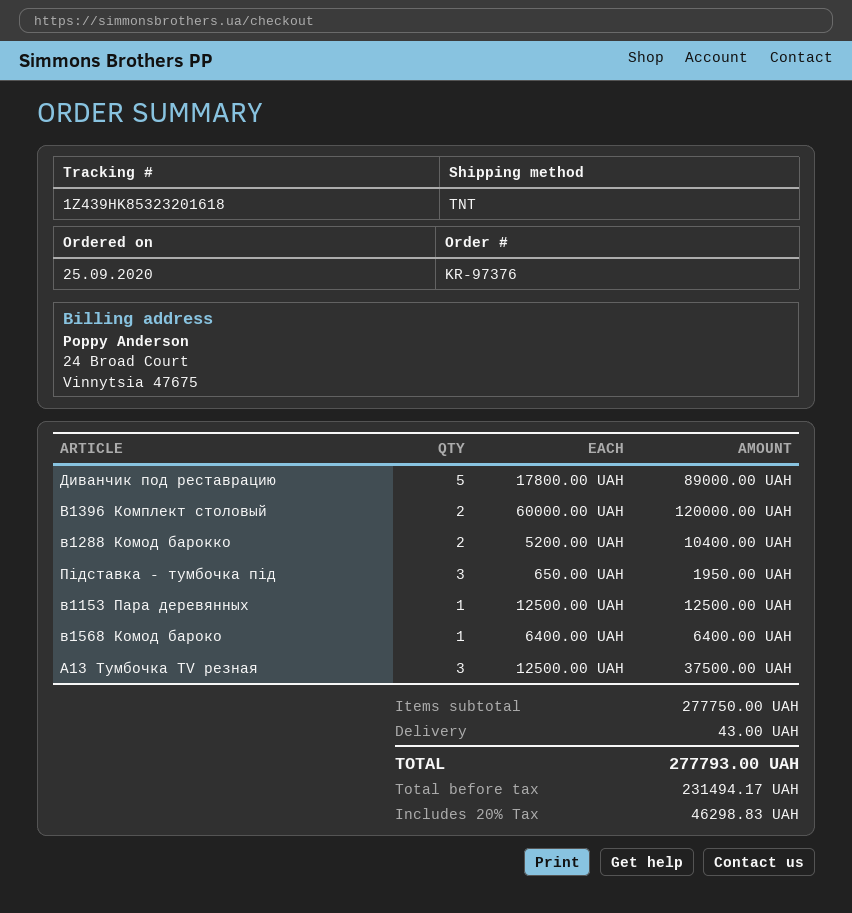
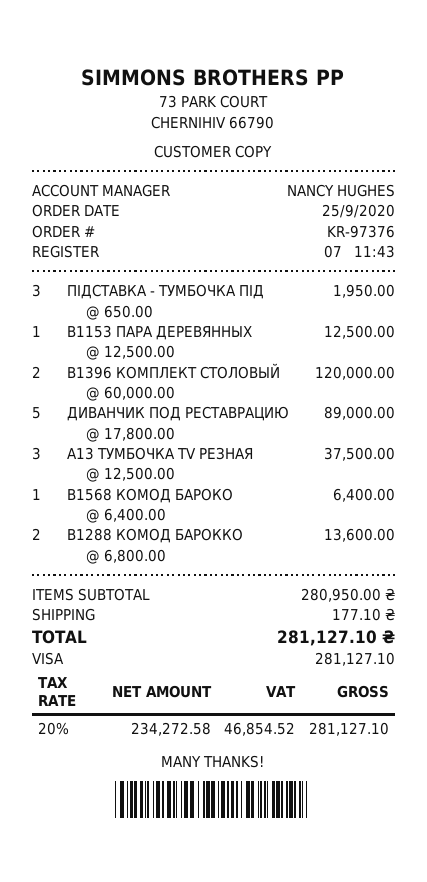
в1288 Комод барокко: 2 x 5200.00 = 10400.00 -> 2 x 6800.00 = 13600.00
subtotal: 277750.00 -> 280950.00
shipping: 43.00 -> 177.10
net: 231494.17 -> 234272.58
tax: 20% = 46298.83 -> 20% = 46854.52
total: 277793.00 -> 281127.10

